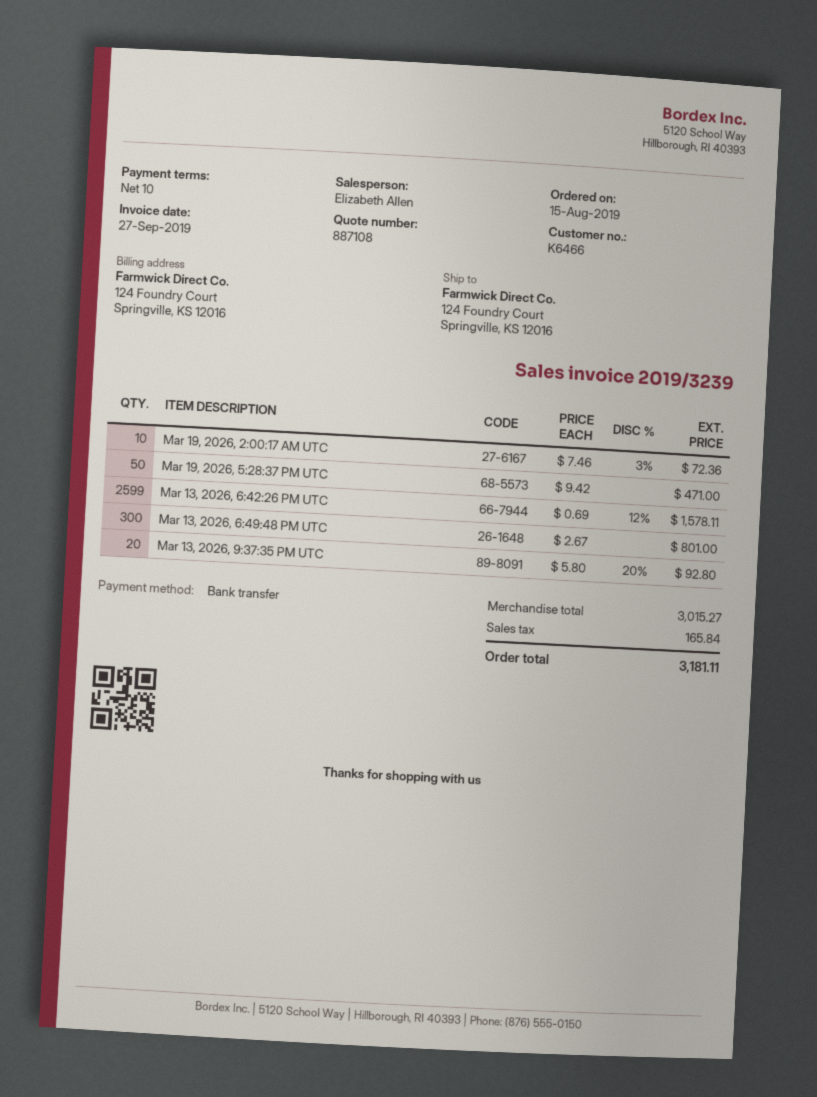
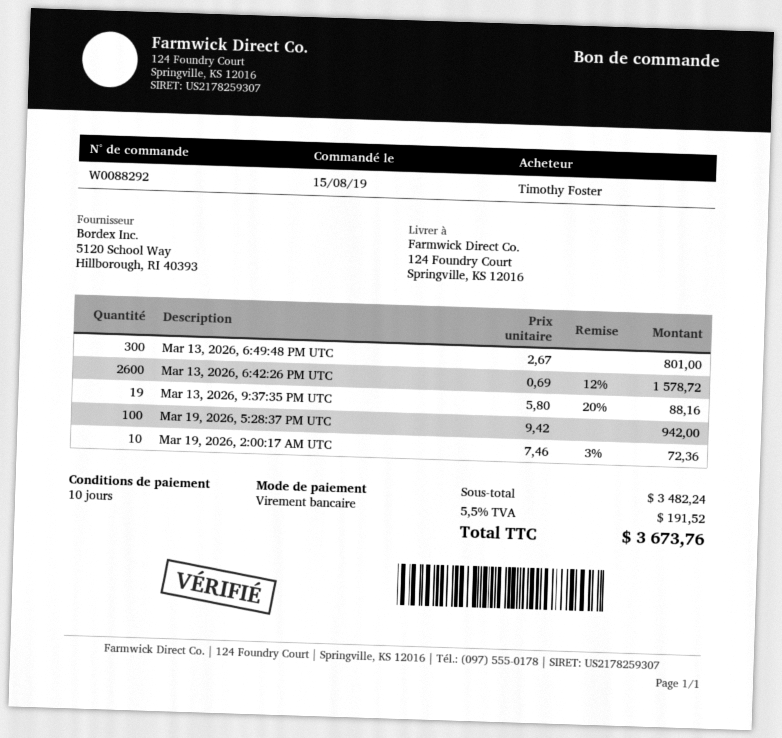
Mar 19, 2026, 5:28:37 PM UTC: 50 x 9.42 = 471.00 -> 100 x 9.42 = 942.00
Mar 13, 2026, 6:42:26 PM UTC: 2599 x 0.69 - 12% = 1578.11 -> 2600 x 0.69 - 12% = 1578.72
Mar 13, 2026, 9:37:35 PM UTC: 20 x 5.80 - 20% = 92.80 -> 19 x 5.80 - 20% = 88.16
subtotal: 3015.27 -> 3482.24
tax: 165.84 -> 191.52
total: 3181.11 -> 3673.76

